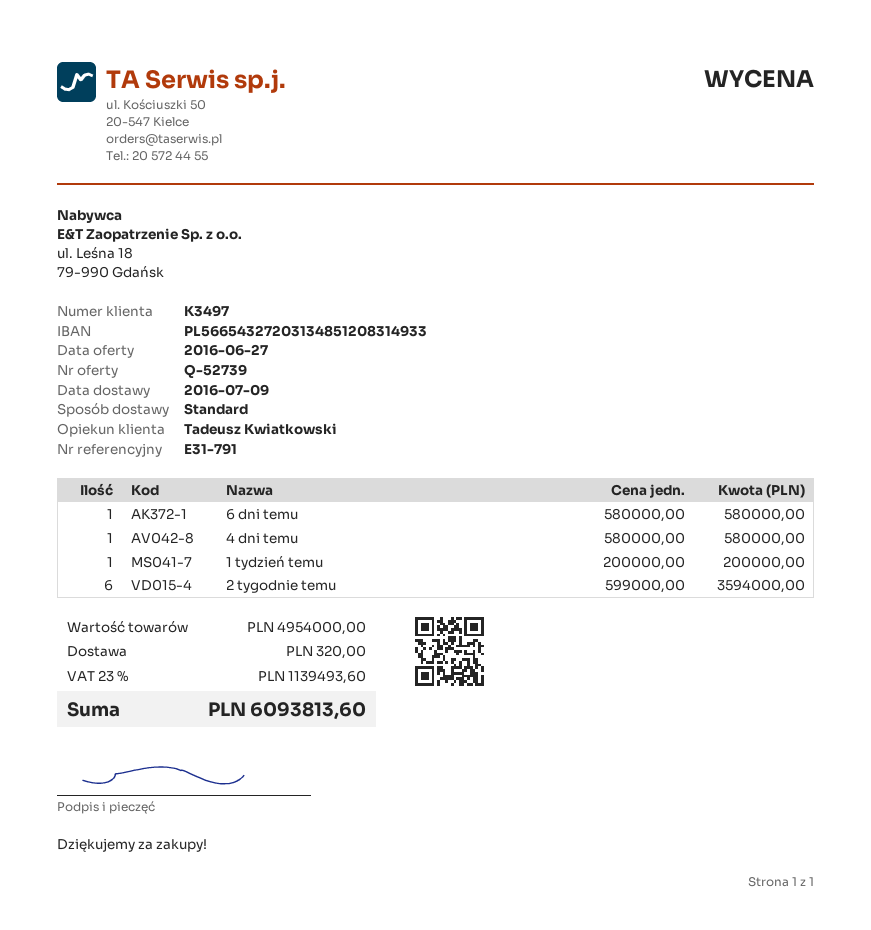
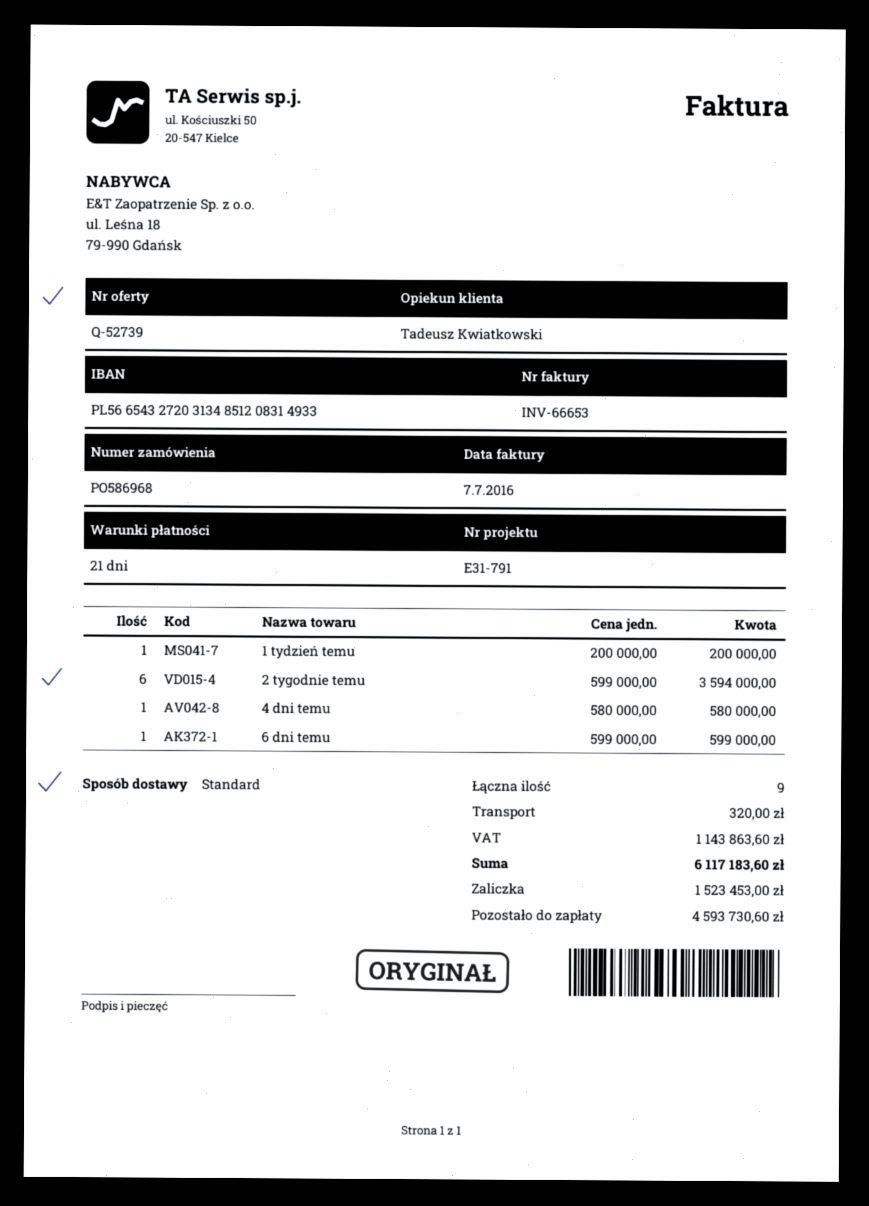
6 dni temu: 1 x 580000.00 = 580000.00 -> 1 x 599000.00 = 599000.00
tax: 1139493.60 -> 1143863.60
total: 6093813.60 -> 6117183.60

